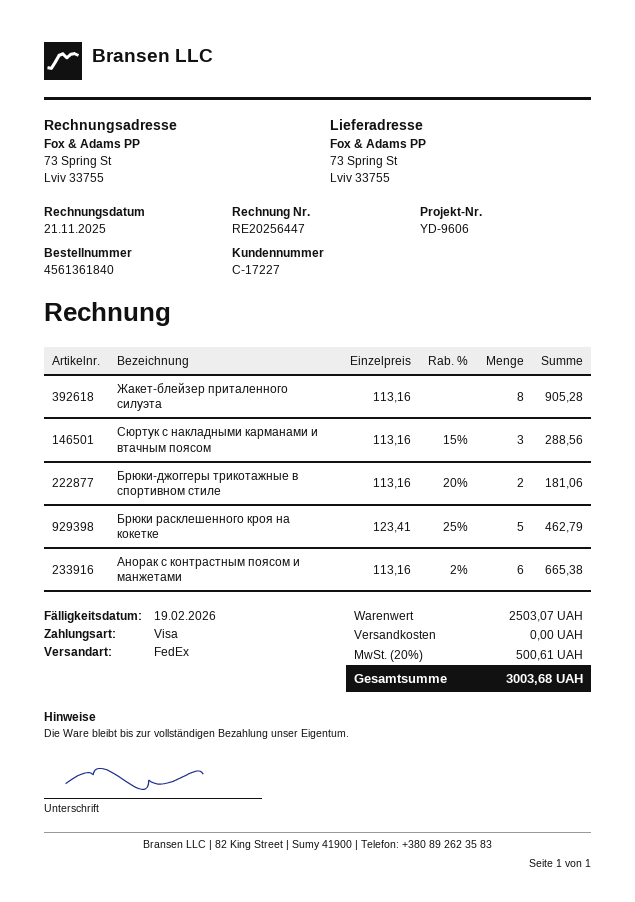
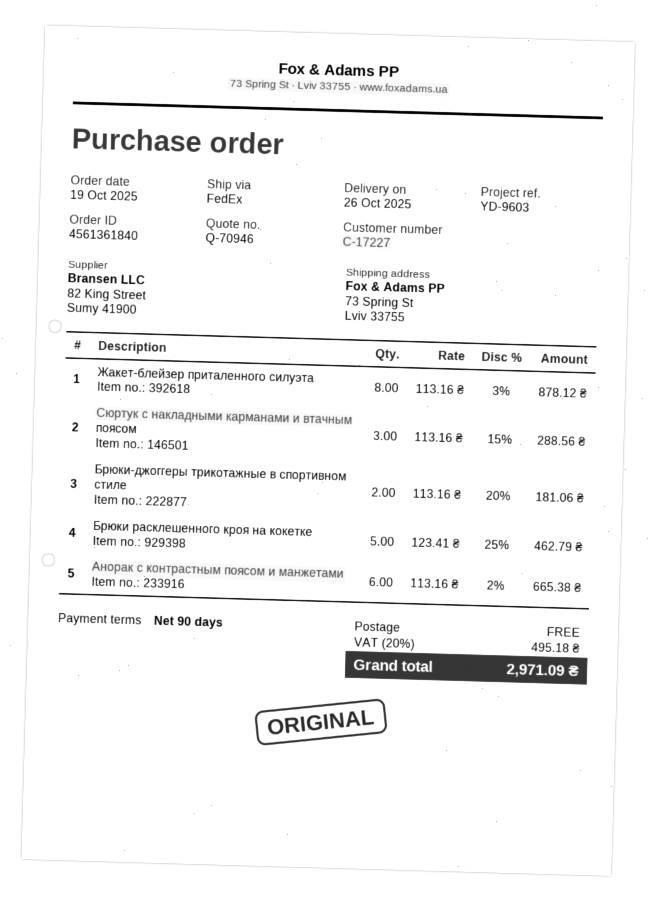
reference: YD-9606 -> YD-9603
Жакет-блейзер приталенного силуэта: 8 x 113.16 = 905.28 -> 8 x 113.16 - 3% = 878.12
tax: 20% = 500.61 -> 20% = 495.18
total: 3003.68 -> 2971.09

